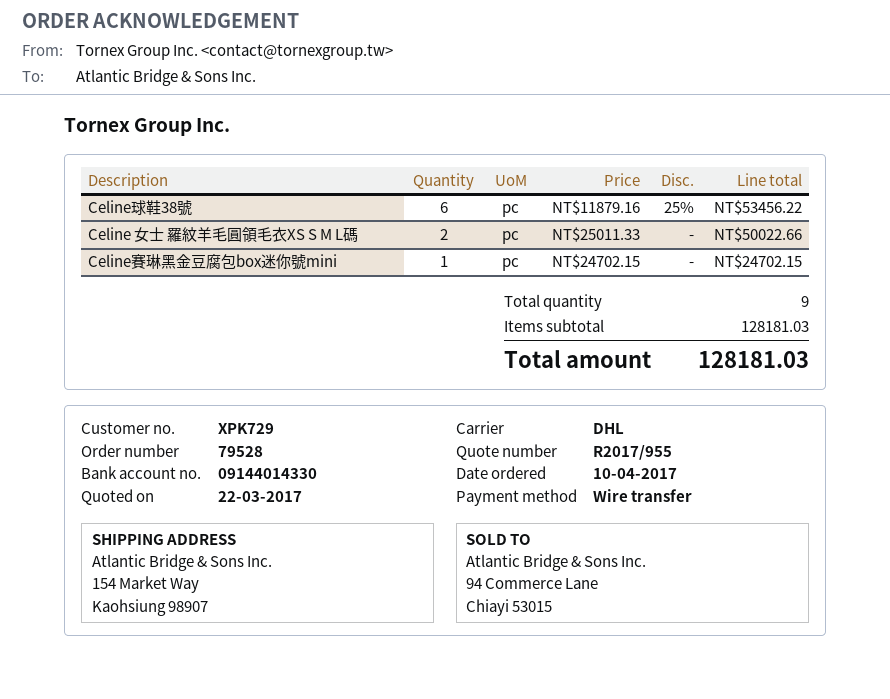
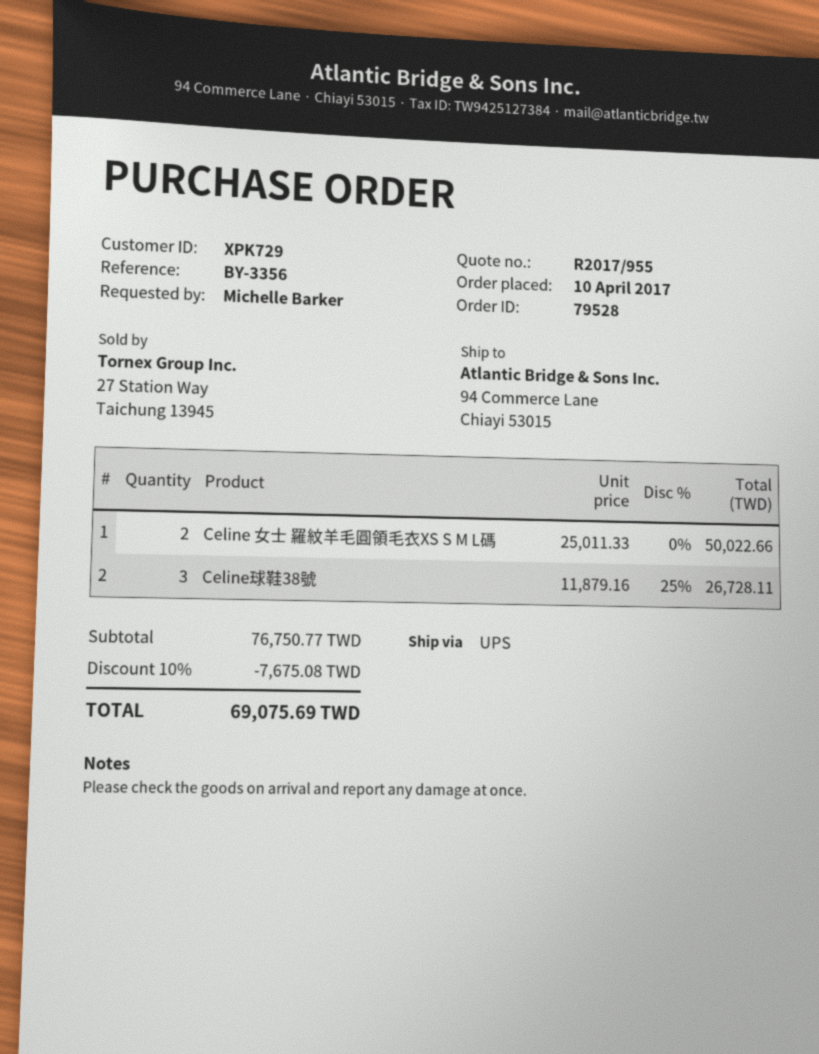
shipping method: DHL -> UPS
ship to: 154 Market Way, Kaohsiung 98907 -> 94 Commerce Lane, Chiayi 53015
Celine球鞋38號: 6 x 11879.16 - 25% = 53456.22 -> 3 x 11879.16 - 25% = 26728.11
Celine賽琳黑金豆腐包box迷你號mini: 1 x 24702.15 = 24702.15 -> none
subtotal: 128181.03 -> 76750.77
discount: none -> 10% = 7675.08
total: 128181.03 -> 69075.69

